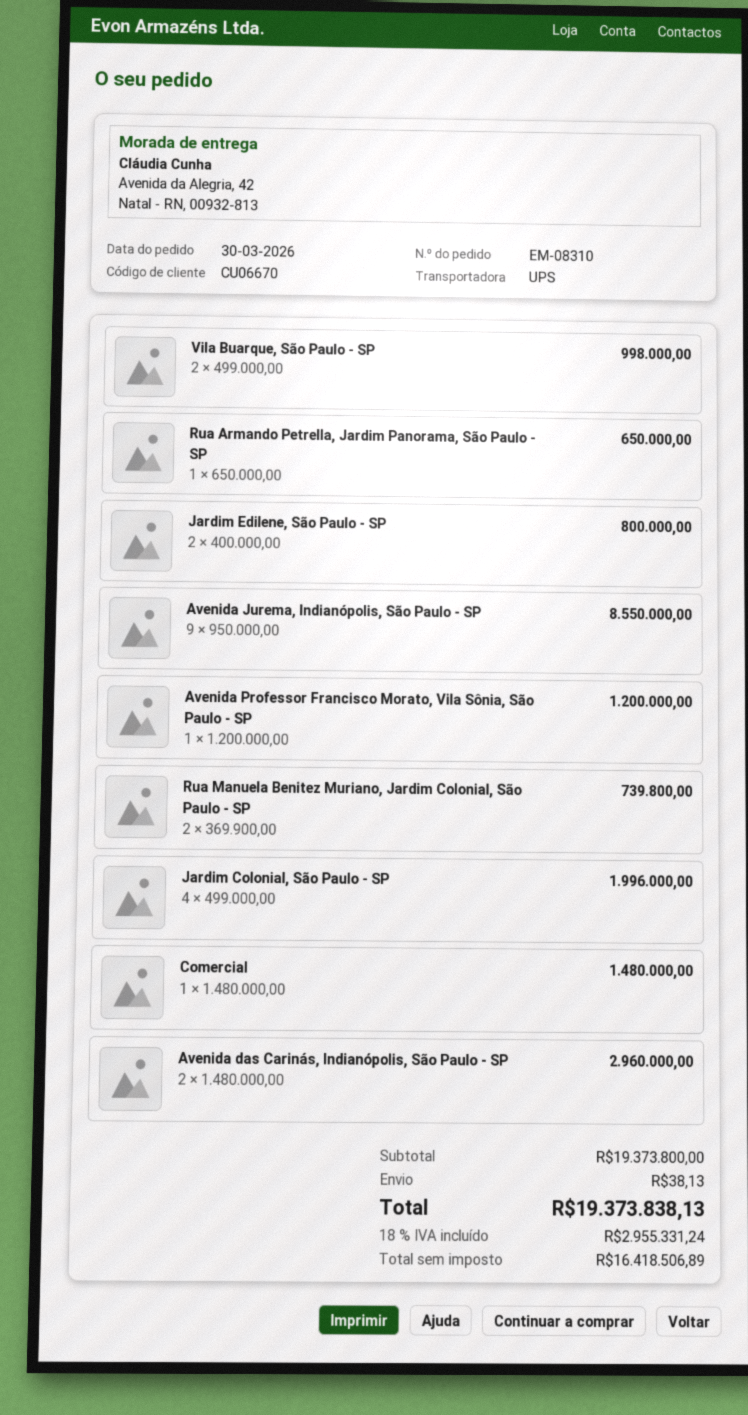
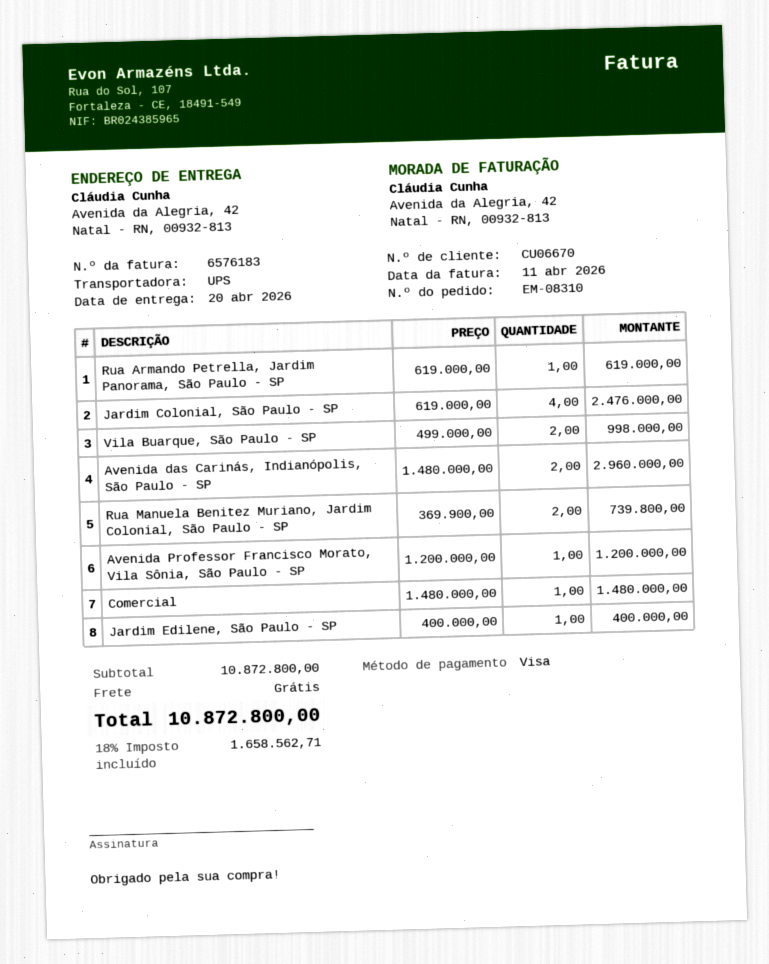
Rua Armando Petrella, Jardim Panorama, São Paulo - SP: 1 x 650000.00 = 650000.00 -> 1 x 619000.00 = 619000.00
Jardim Edilene, São Paulo - SP: 2 x 400000.00 = 800000.00 -> 1 x 400000.00 = 400000.00
Avenida Jurema, Indianópolis, São Paulo - SP: 9 x 950000.00 = 8550000.00 -> none
Jardim Colonial, São Paulo - SP: 4 x 499000.00 = 1996000.00 -> 4 x 619000.00 = 2476000.00
subtotal: 19373800.00 -> 10872800.00
shipping: 38.13 -> 0.00
tax: 18% = 2955331.24 -> 18% = 1658562.71
total: 19373838.13 -> 10872800.00

